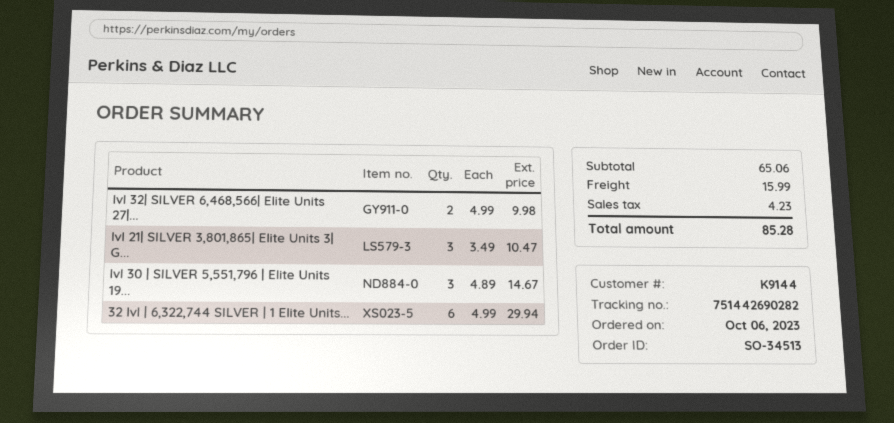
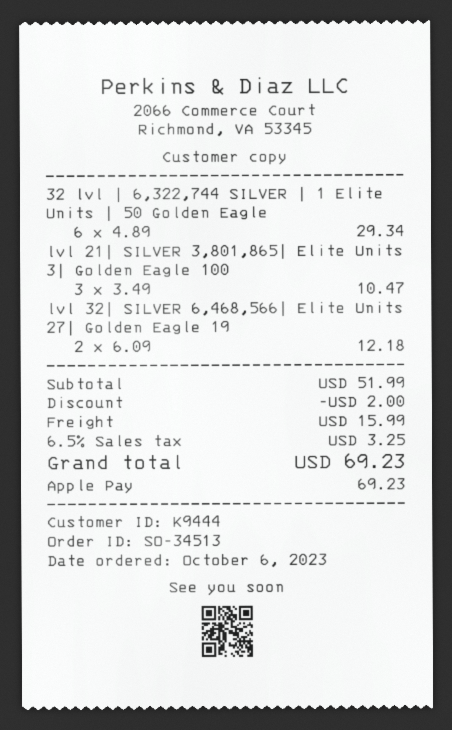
customer number: K9144 -> K9444
lvl 32| SILVER 6,468,566| Elite Units 27|...: 2 x 4.99 = 9.98 -> 2 x 6.09 = 12.18
lvl 30 | SILVER 5,551,796 | Elite Units 19...: 3 x 4.89 = 14.67 -> none
32 lvl | 6,322,744 SILVER | 1 Elite Units...: 6 x 4.99 = 29.94 -> 6 x 4.89 = 29.34
subtotal: 65.06 -> 51.99
discount: none -> 2.00
tax: 4.23 -> 3.25
total: 85.28 -> 69.23

